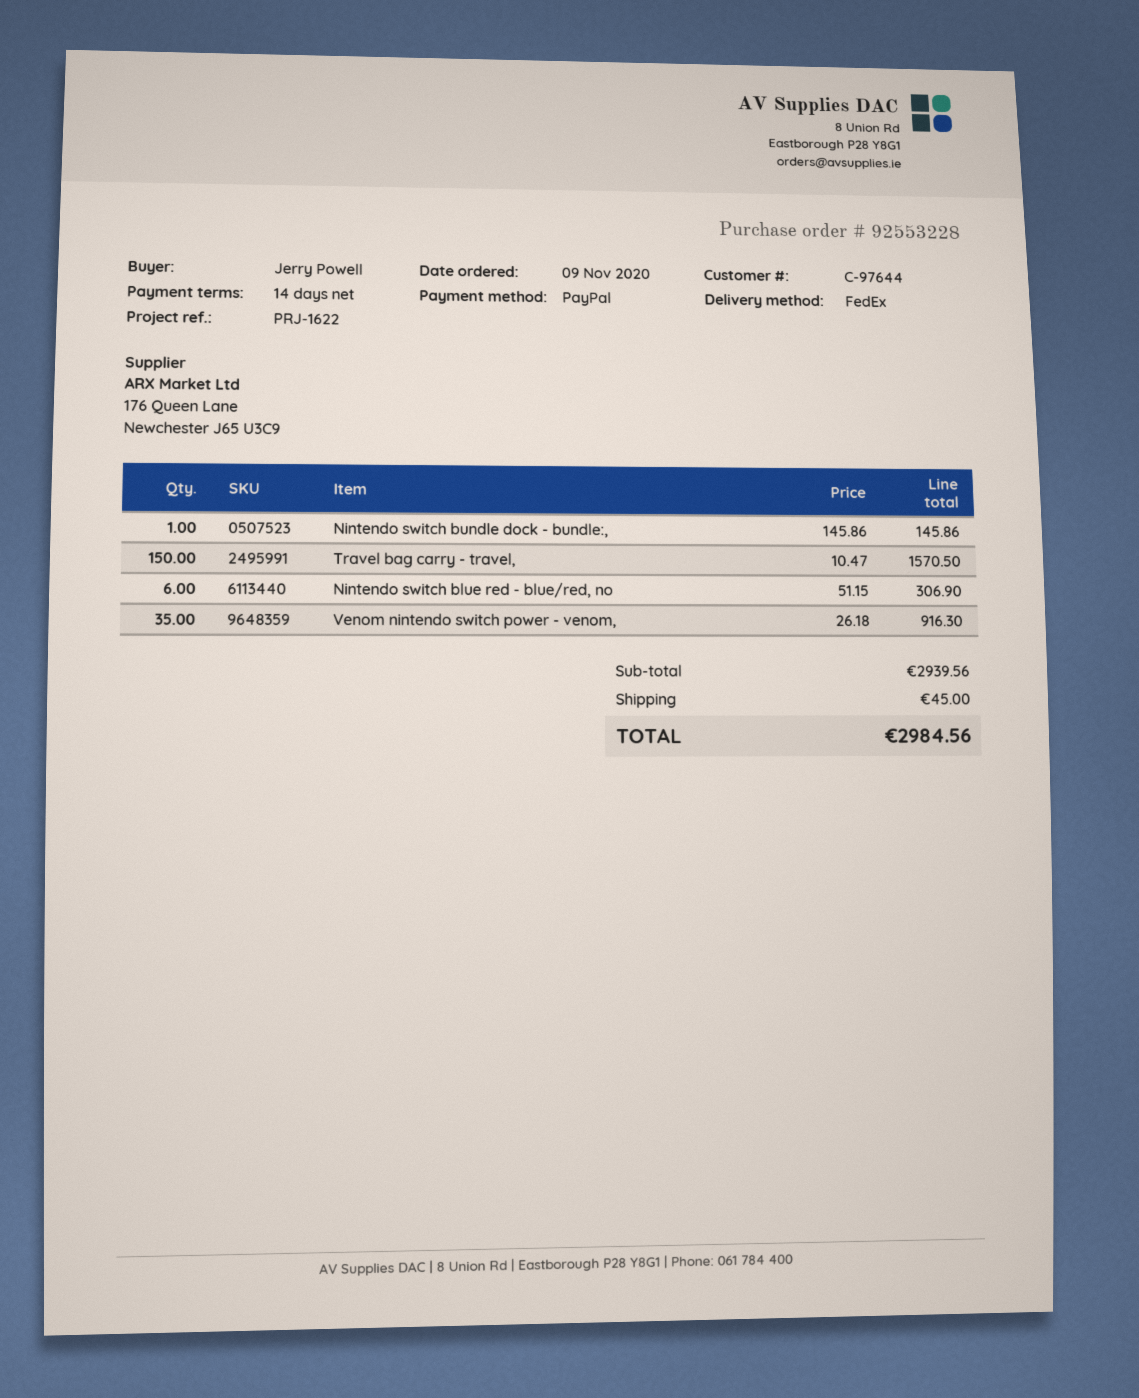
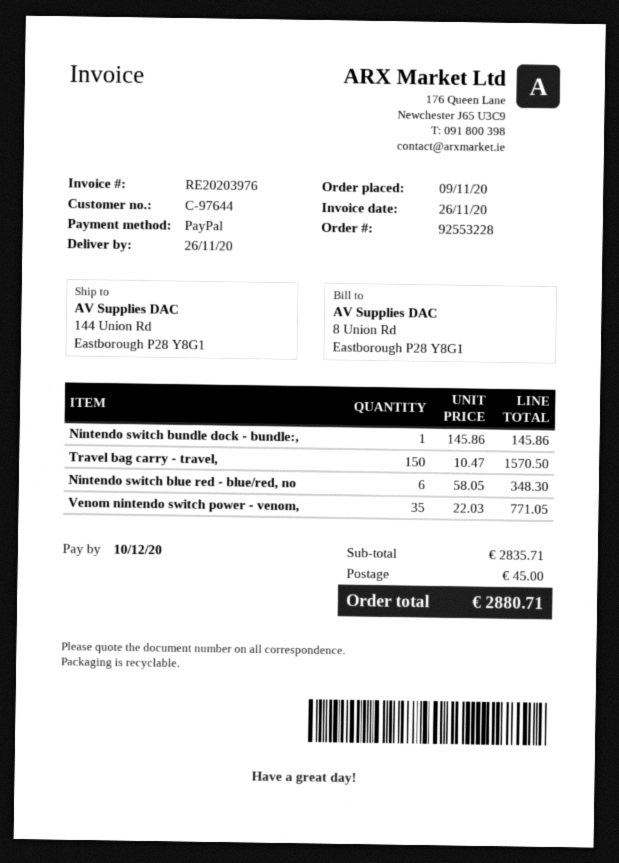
Nintendo switch blue red - blue/red, no: 6 x 51.15 = 306.90 -> 6 x 58.05 = 348.30
Venom nintendo switch power - venom,: 35 x 26.18 = 916.30 -> 35 x 22.03 = 771.05
subtotal: 2939.56 -> 2835.71
total: 2984.56 -> 2880.71

